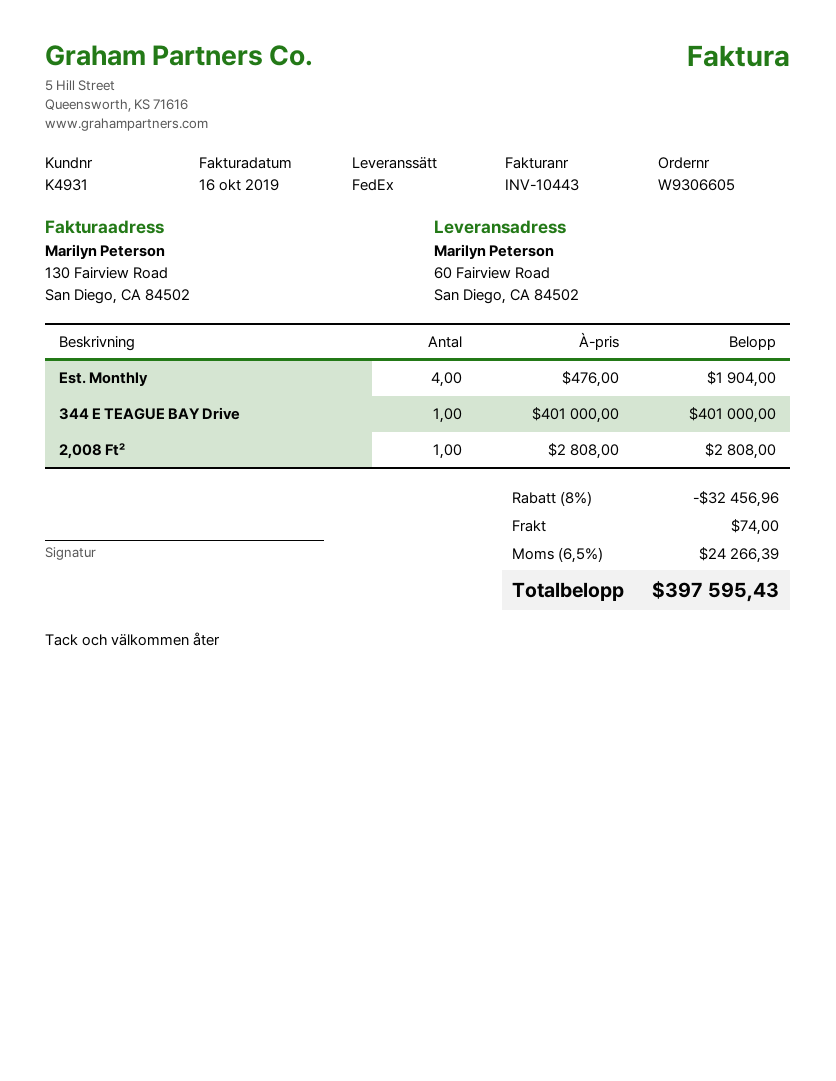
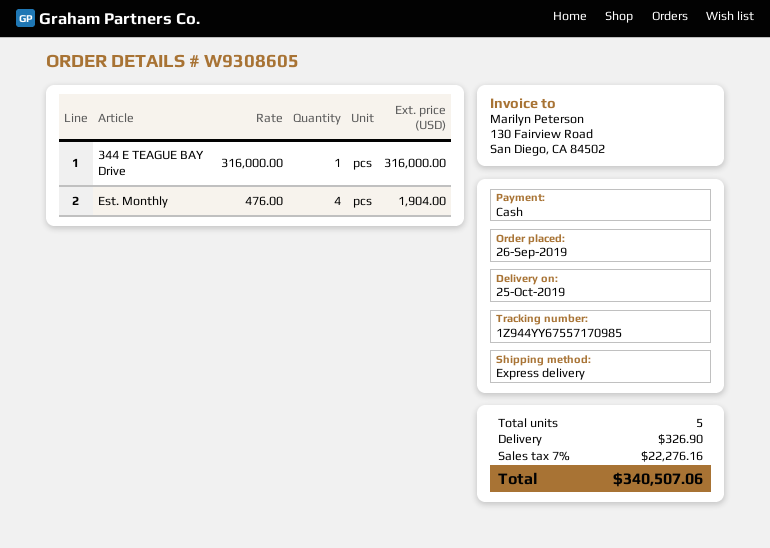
order number: W9306605 -> W9308605
shipping method: FedEx -> express
344 E TEAGUE BAY Drive: 1 x 401000.00 = 401000.00 -> 1 x 316000.00 = 316000.00
2,008 Ft²: 1 x 2808.00 = 2808.00 -> none
discount: 8% = 32456.96 -> none
shipping: 74.00 -> 326.90
tax: 6.5% = 24266.39 -> 7% = 22276.16
total: 397595.43 -> 340507.06

